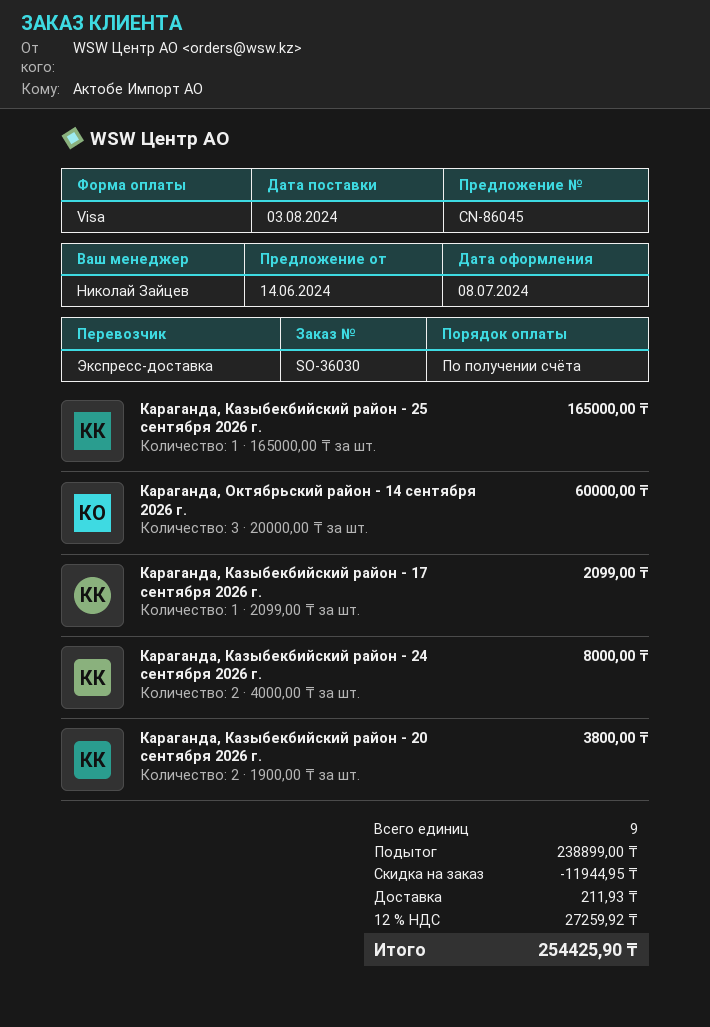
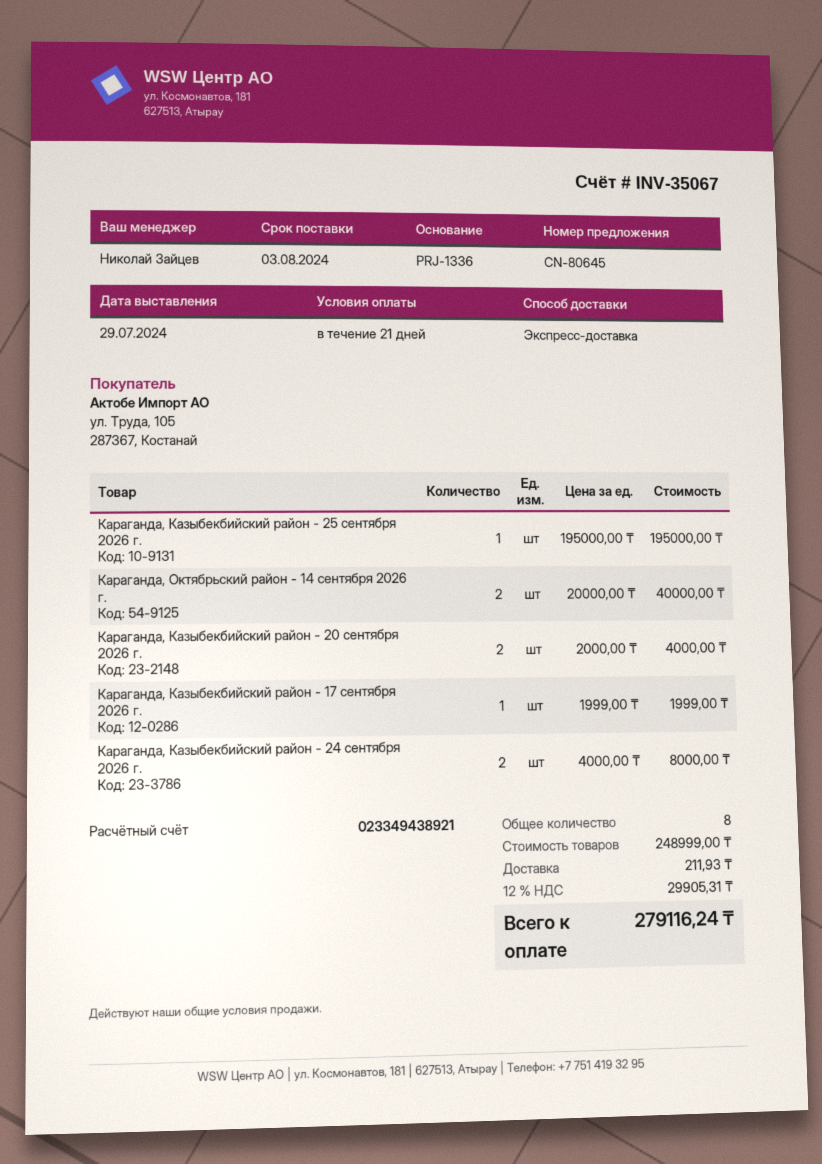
quote number: CN-86045 -> CN-80645
payment terms: on receipt -> 21 days
Караганда, Казыбекбийский район - 25 сентября 2026 г.: 1 x 165000.00 = 165000.00 -> 1 x 195000.00 = 195000.00
Караганда, Октябрьский район - 14 сентября 2026 г.: 3 x 20000.00 = 60000.00 -> 2 x 20000.00 = 40000.00
Караганда, Казыбекбийский район - 17 сентября 2026 г.: 1 x 2099.00 = 2099.00 -> 1 x 1999.00 = 1999.00
Караганда, Казыбекбийский район - 20 сентября 2026 г.: 2 x 1900.00 = 3800.00 -> 2 x 2000.00 = 4000.00
total quantity: 9 -> 8
subtotal: 238899.00 -> 248999.00
discount: 11944.95 -> none
tax: 12% = 27259.92 -> 12% = 29905.31
total: 254425.90 -> 279116.24

